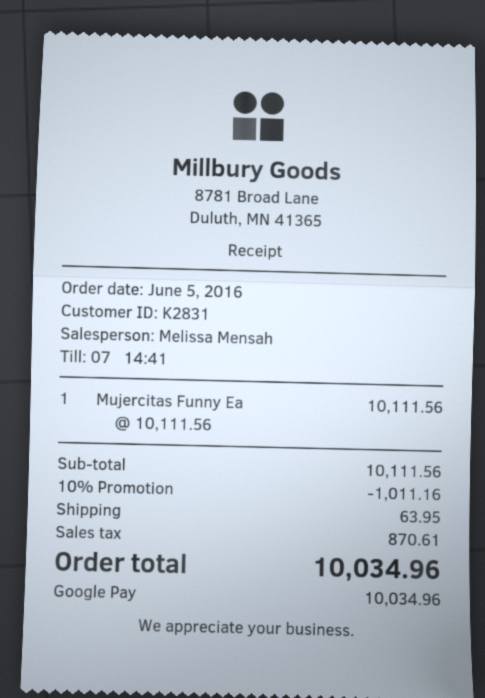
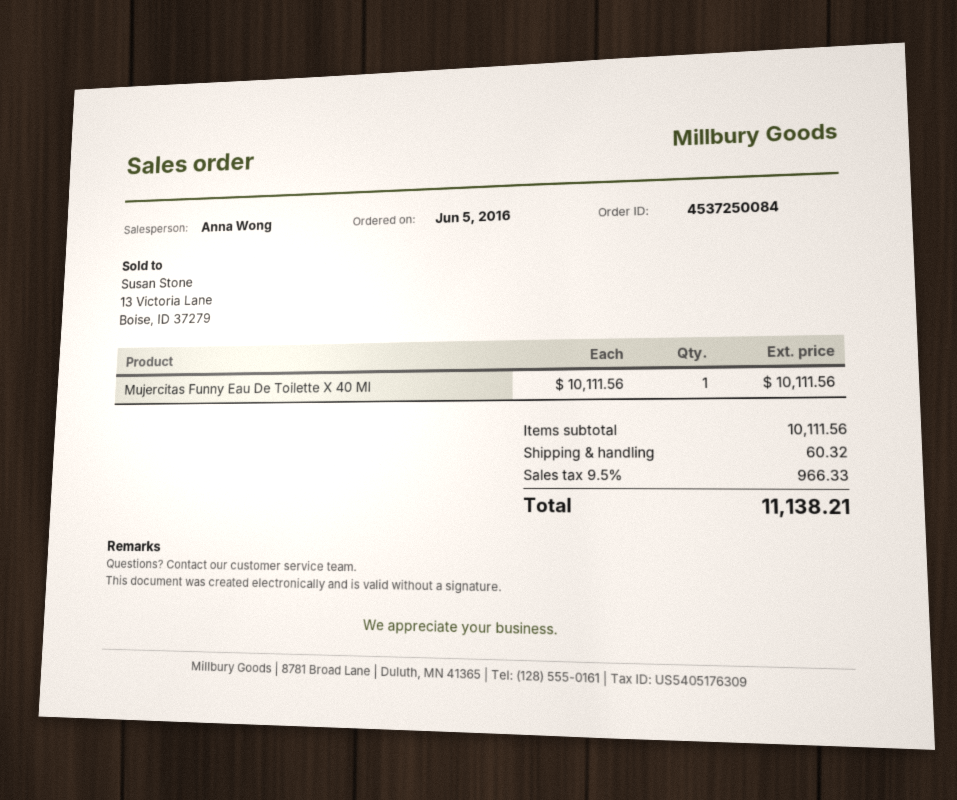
sales rep: Melissa Mensah -> Anna Wong
discount: 10% = 1011.16 -> none
shipping: 63.95 -> 60.32
tax: 870.61 -> 966.33
total: 10034.96 -> 11138.21

